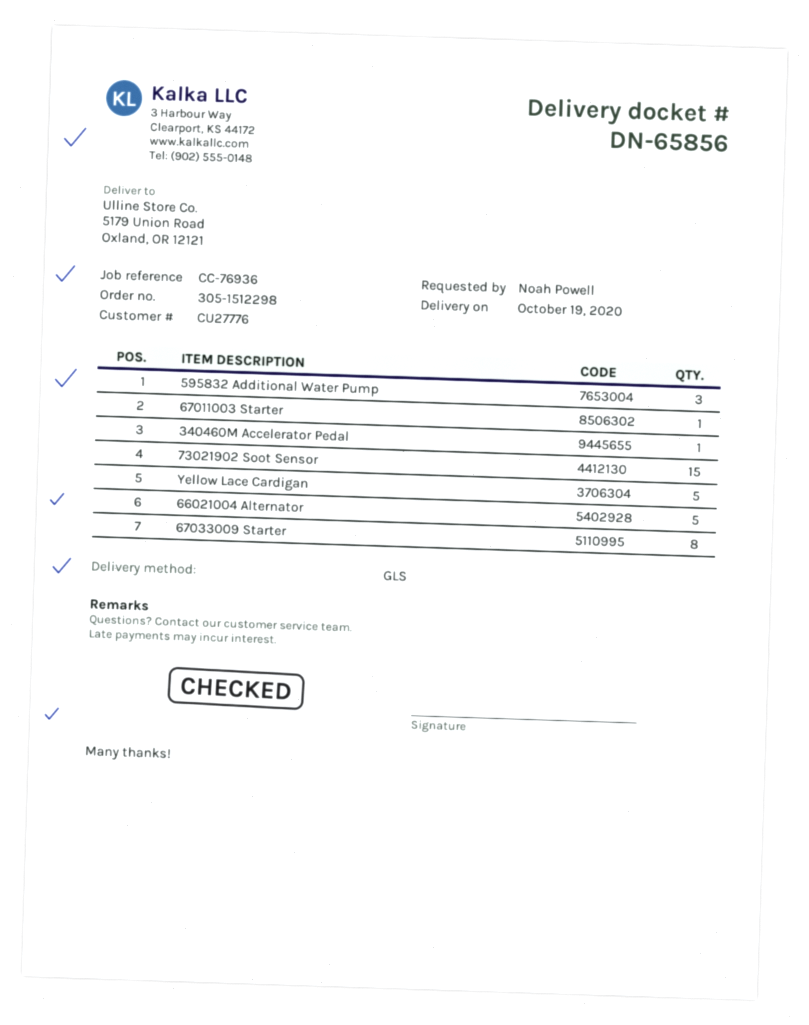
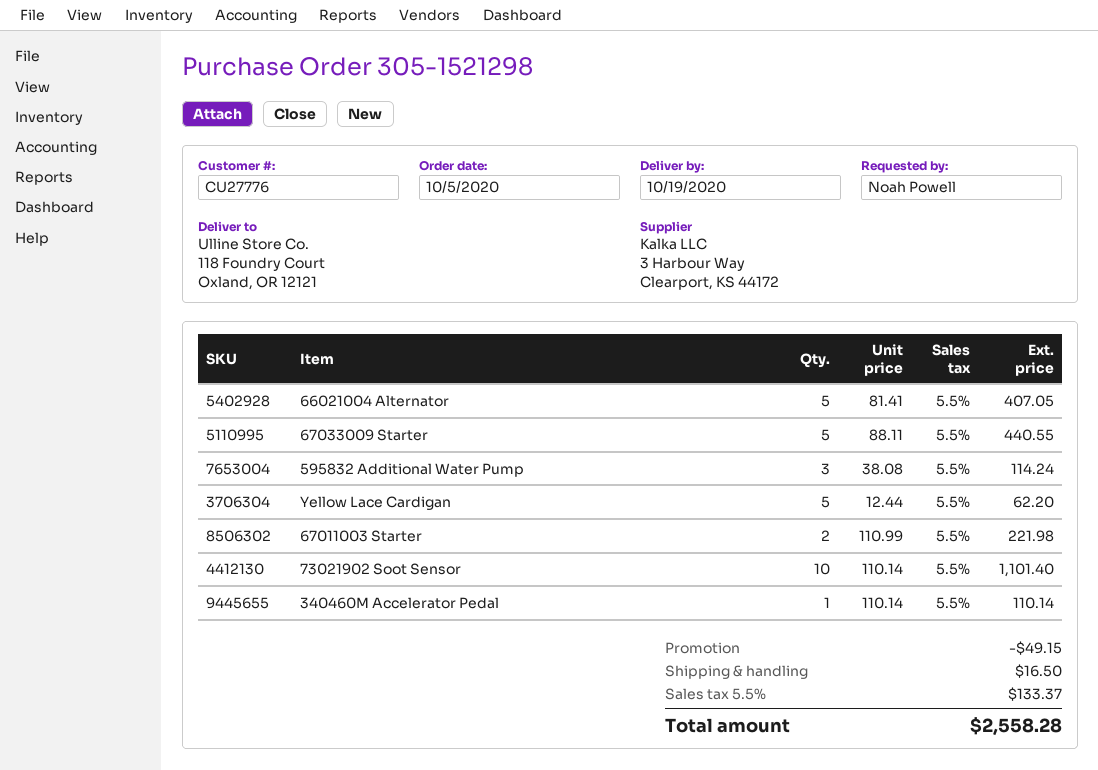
order number: 305-1512298 -> 305-1521298
ship to: 5179 Union Road, Oxland, OR 12121 -> 118 Foundry Court, Oxland, OR 12121
67011003 Starter: 1 -> 2
73021902 Soot Sensor: 15 -> 10
67033009 Starter: 8 -> 5

